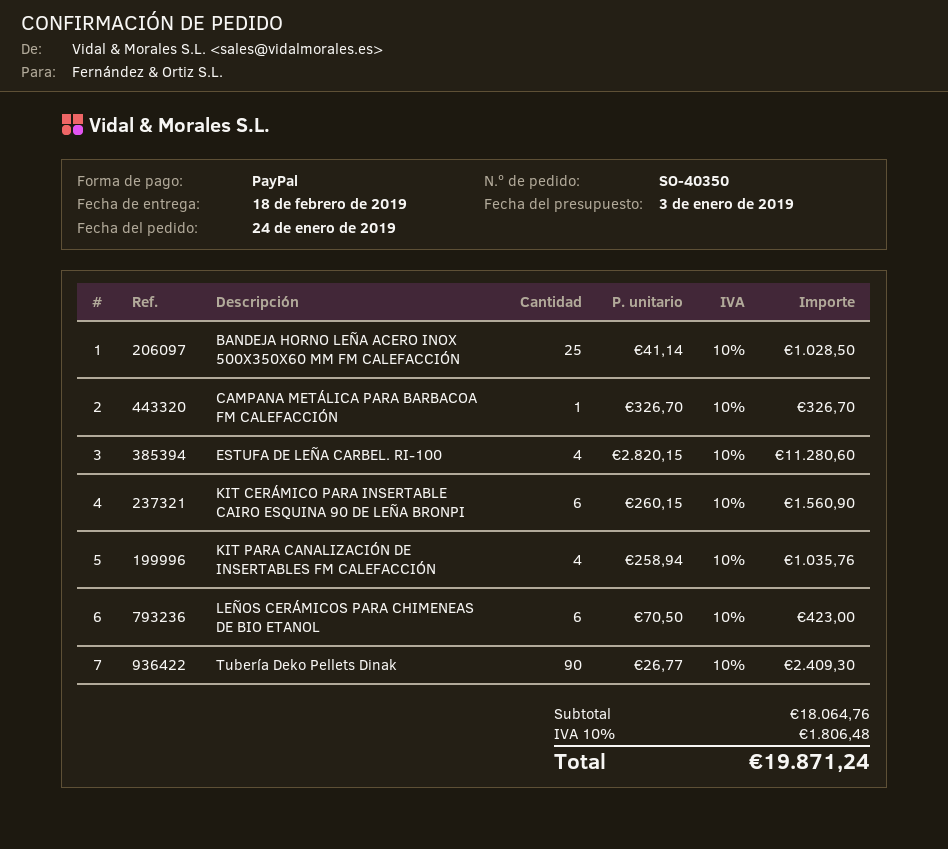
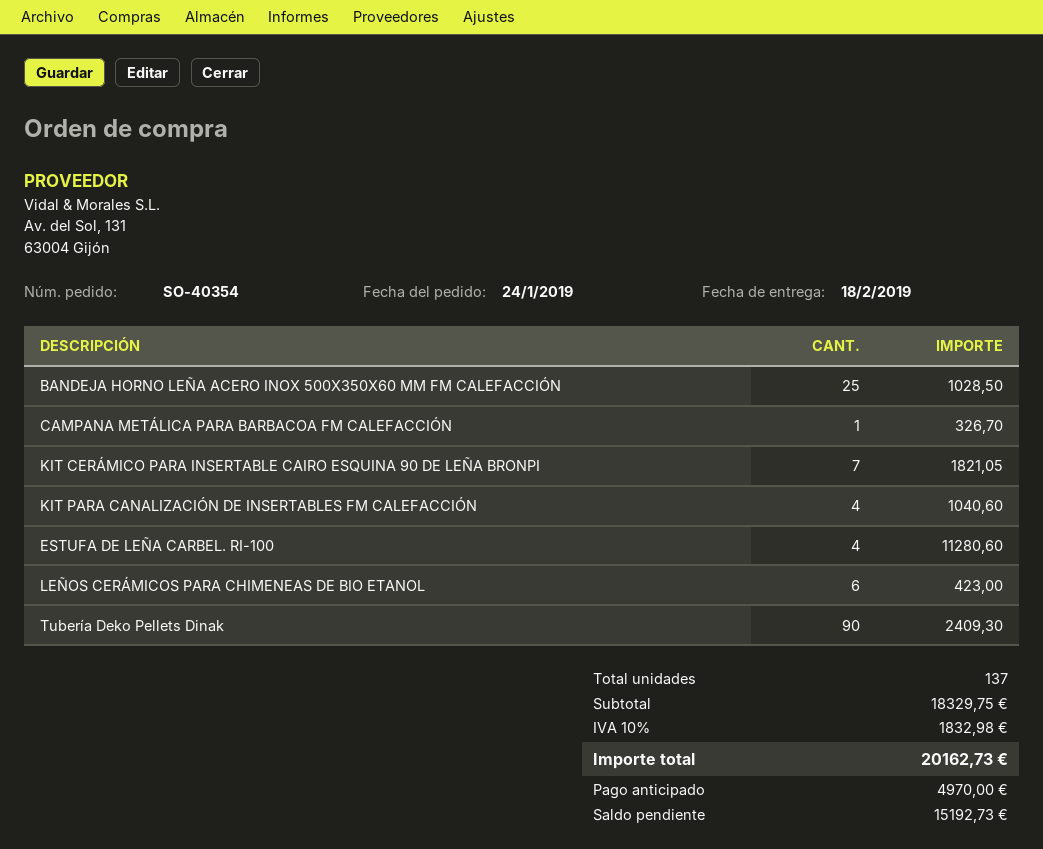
order number: SO-40350 -> SO-40354
KIT CERÁMICO PARA INSERTABLE CAIRO ESQUINA 90 DE LEÑA BRONPI: 6 for 1560.90 -> 7 for 1821.05
KIT PARA CANALIZACIÓN DE INSERTABLES FM CALEFACCIÓN: 4 for 1035.76 -> 4 for 1040.60
subtotal: 18064.76 -> 18329.75
tax: 10% = 1806.48 -> 10% = 1832.98
total: 19871.24 -> 20162.73

